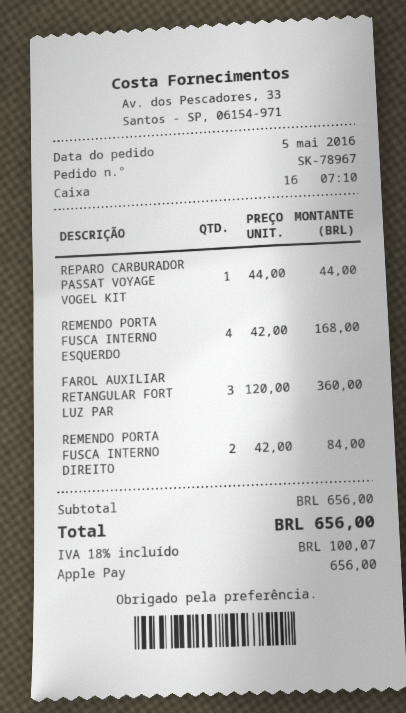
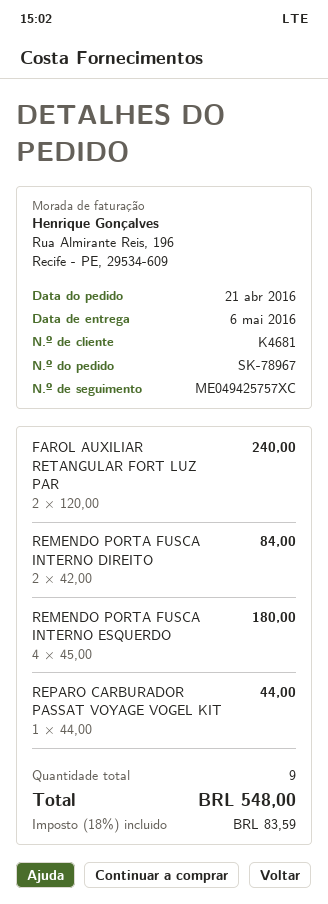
order date: 2016-05-05 -> 2016-04-21
REMENDO PORTA FUSCA INTERNO ESQUERDO: 4 x 42.00 = 168.00 -> 4 x 45.00 = 180.00
FAROL AUXILIAR RETANGULAR FORT LUZ PAR: 3 x 120.00 = 360.00 -> 2 x 120.00 = 240.00
tax: 18% = 100.07 -> 18% = 83.59
total: 656.00 -> 548.00

